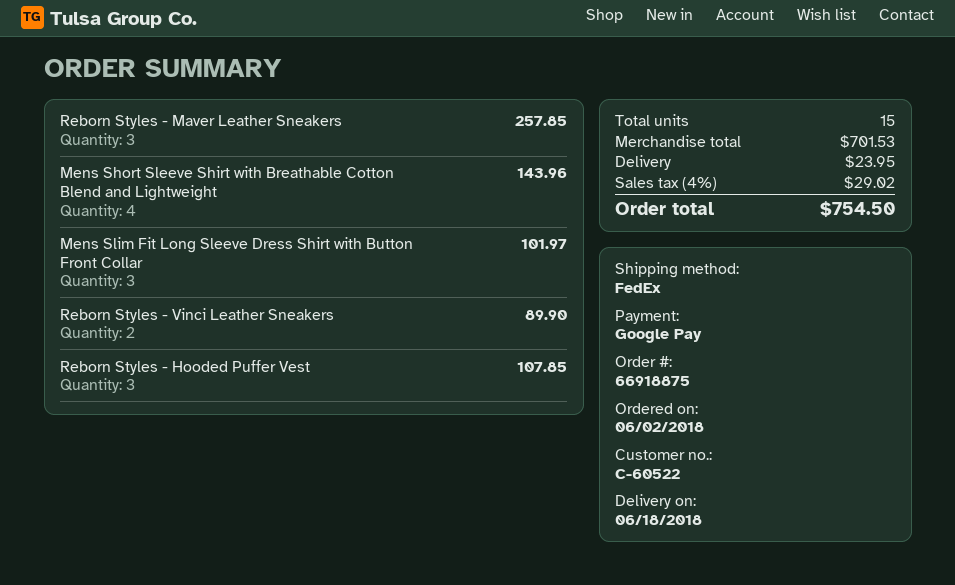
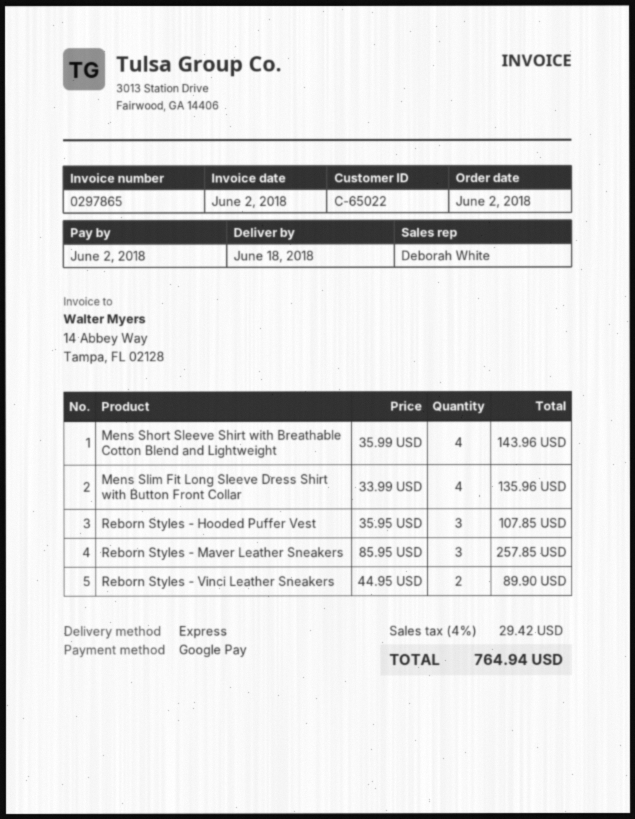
customer number: C-60522 -> C-65022
shipping method: FedEx -> express
Mens Slim Fit Long Sleeve Dress Shirt with Button Front Collar: 3 for 101.97 -> 4 for 135.96
shipping: 23.95 -> none
tax: 4% = 29.02 -> 4% = 29.42
total: 754.50 -> 764.94

